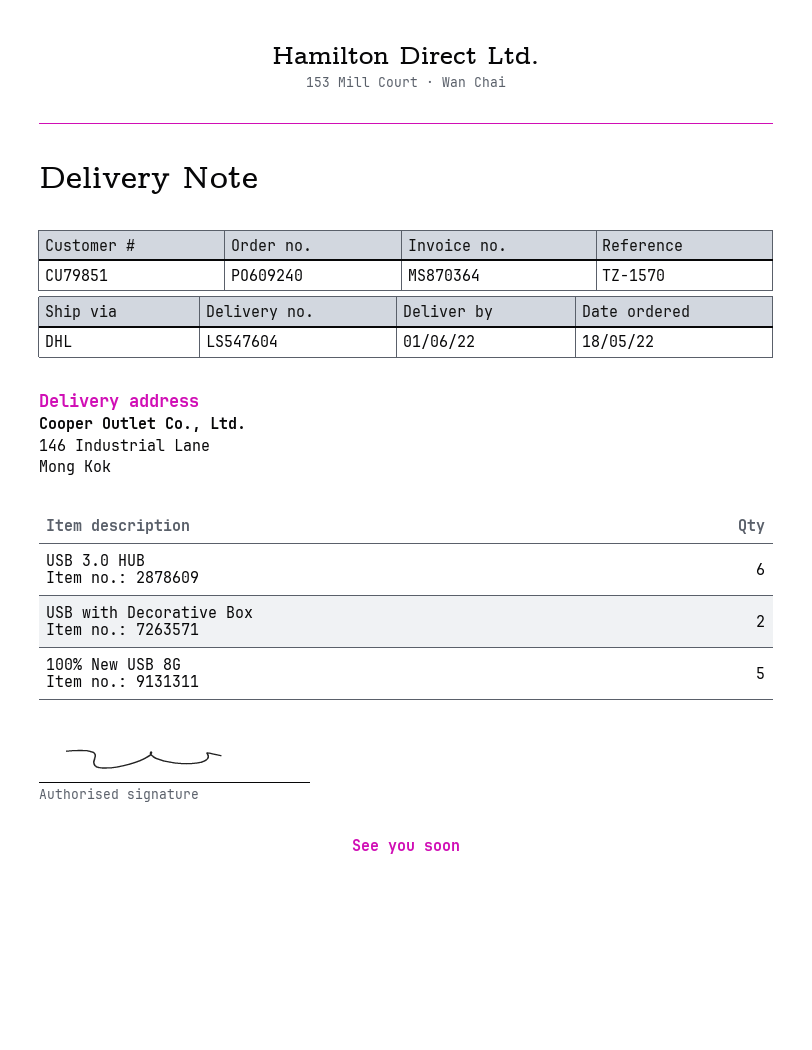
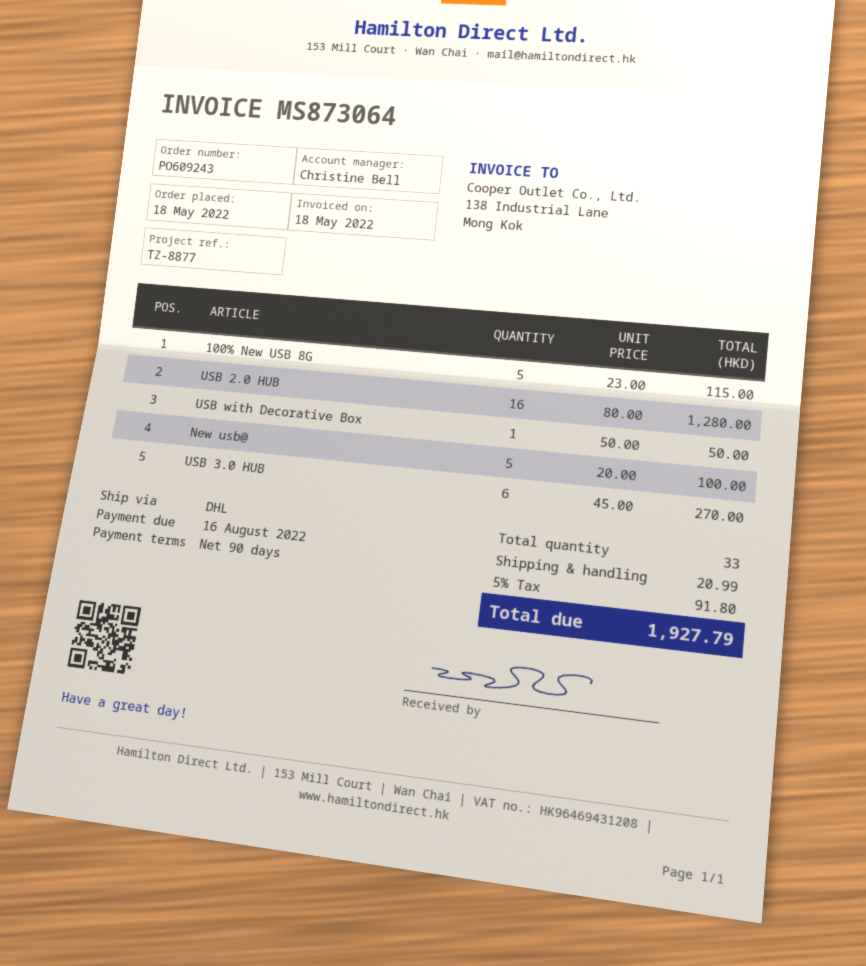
order number: PO609240 -> PO609243
invoice number: MS870364 -> MS873064
reference: TZ-1570 -> TZ-8877
USB with Decorative Box: 2 -> 1
USB 2.0 HUB: none -> 16
New usb@: none -> 5

